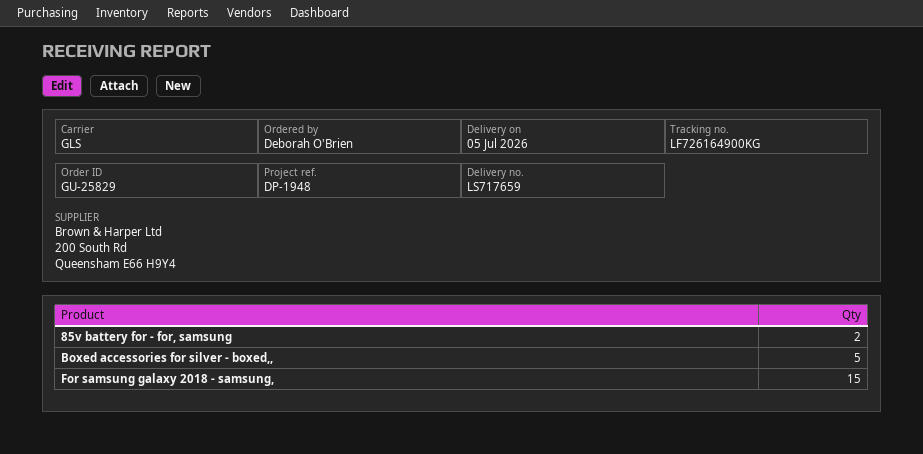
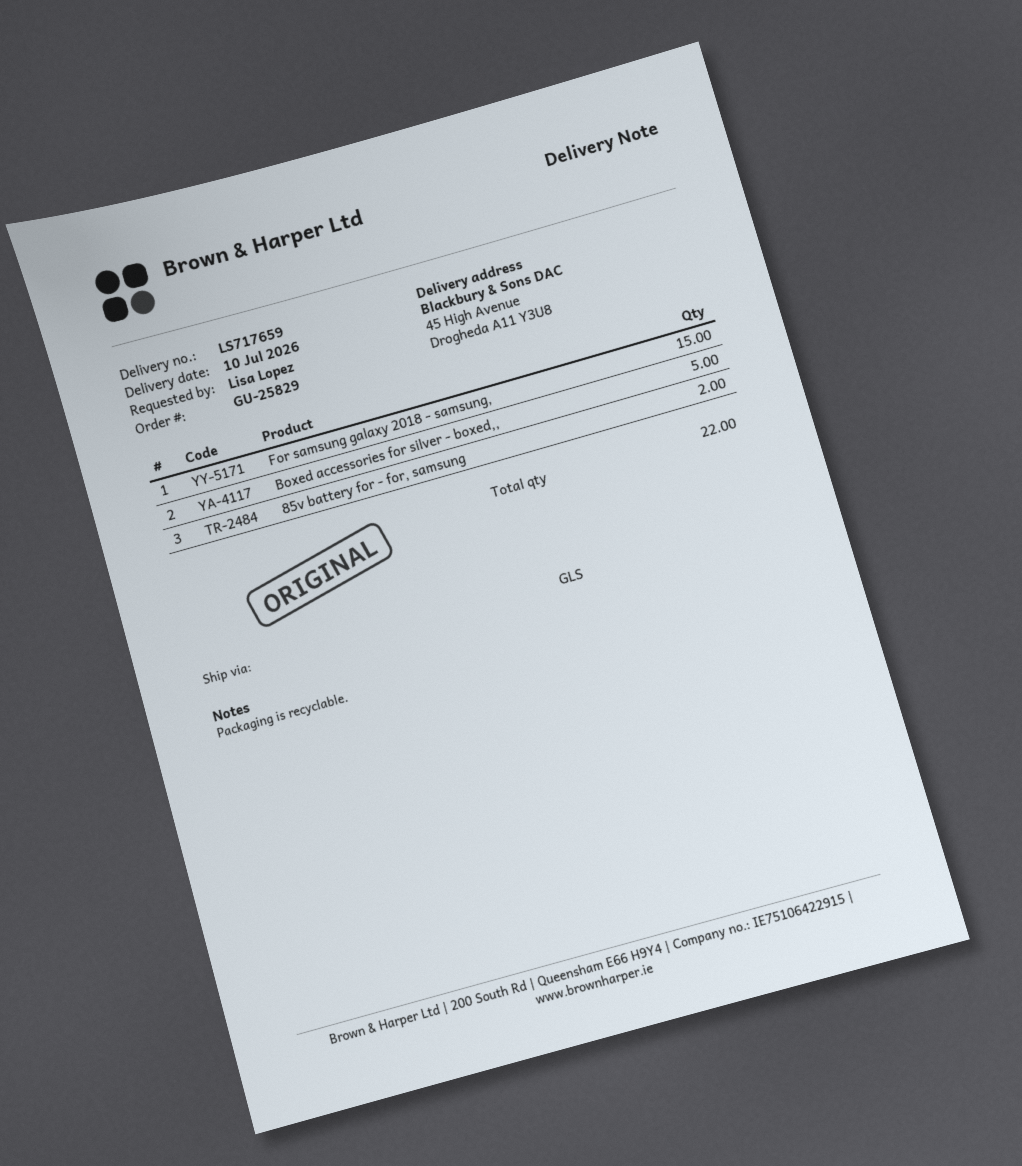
delivery date: 2026-07-05 -> 2026-07-10
ordered by: Deborah O'Brien -> Lisa Lopez

